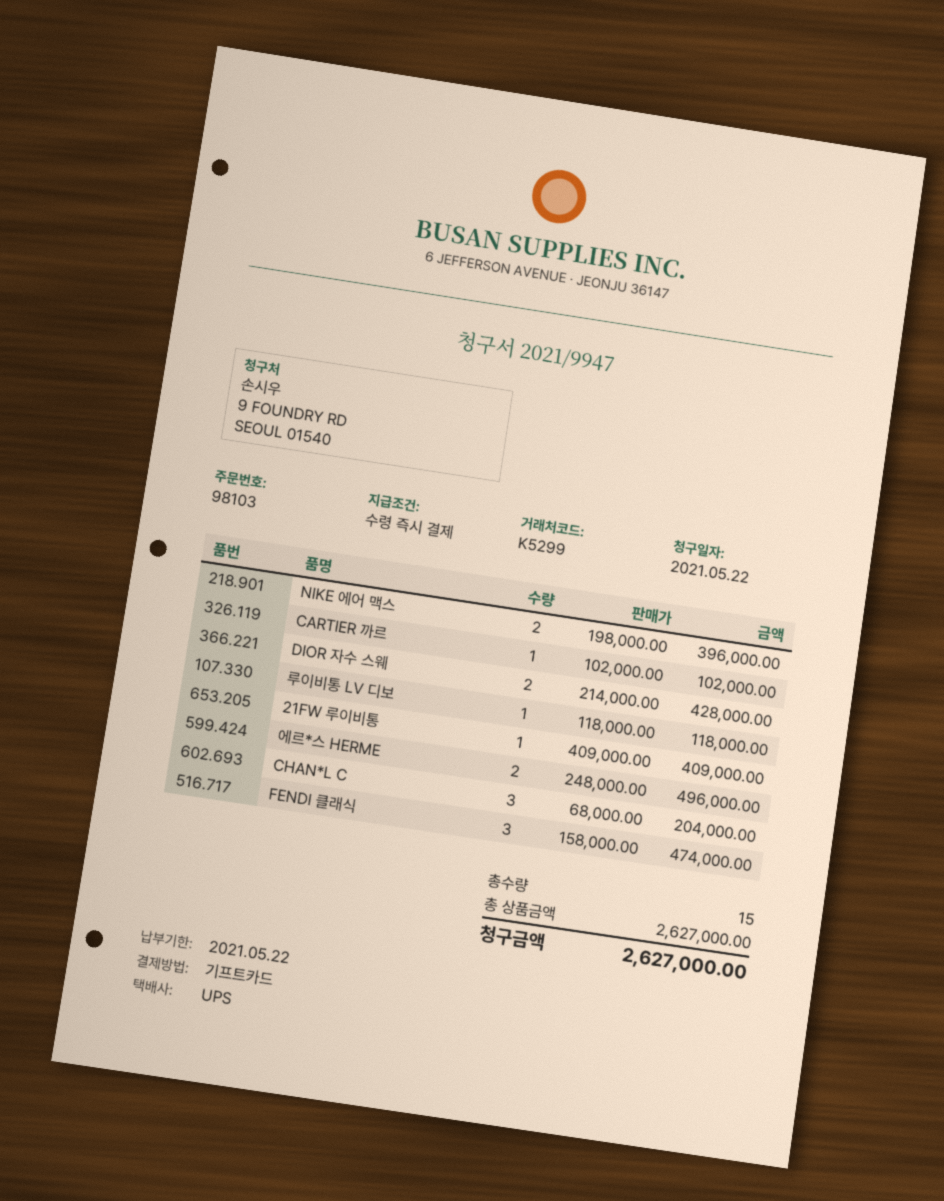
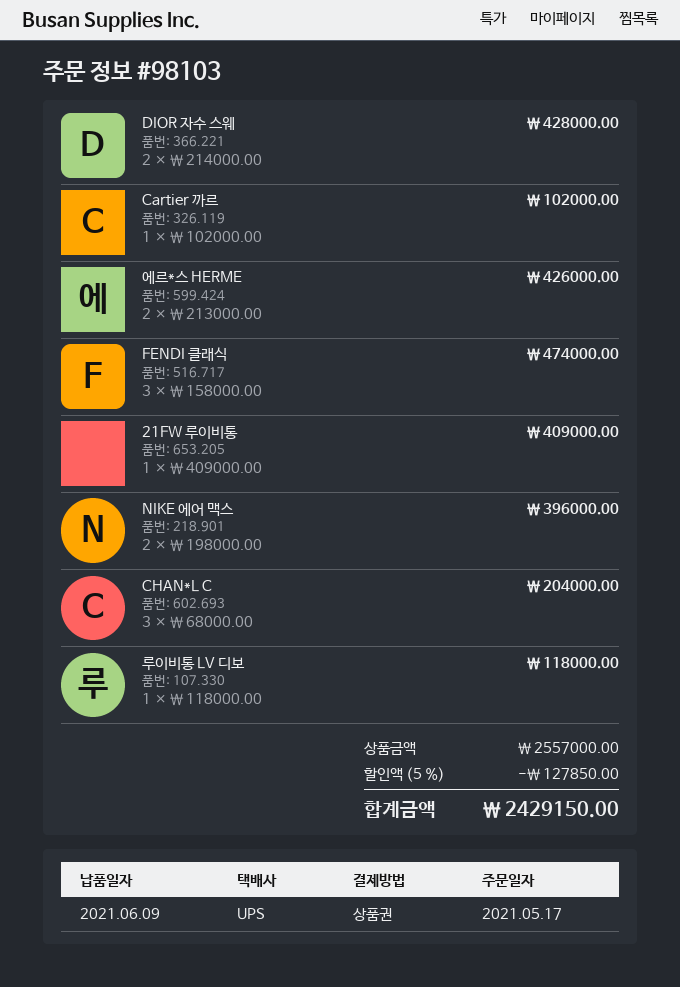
에르*스 HERME: 2 x 248000.00 = 496000.00 -> 2 x 213000.00 = 426000.00
subtotal: 2627000.00 -> 2557000.00
discount: none -> 5% = 127850.00
total: 2627000.00 -> 2429150.00

